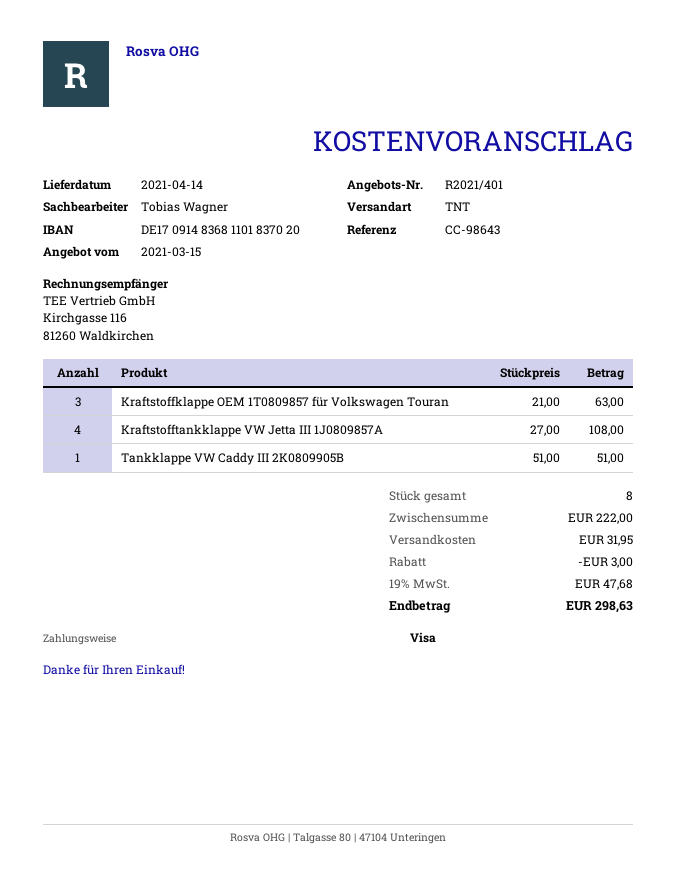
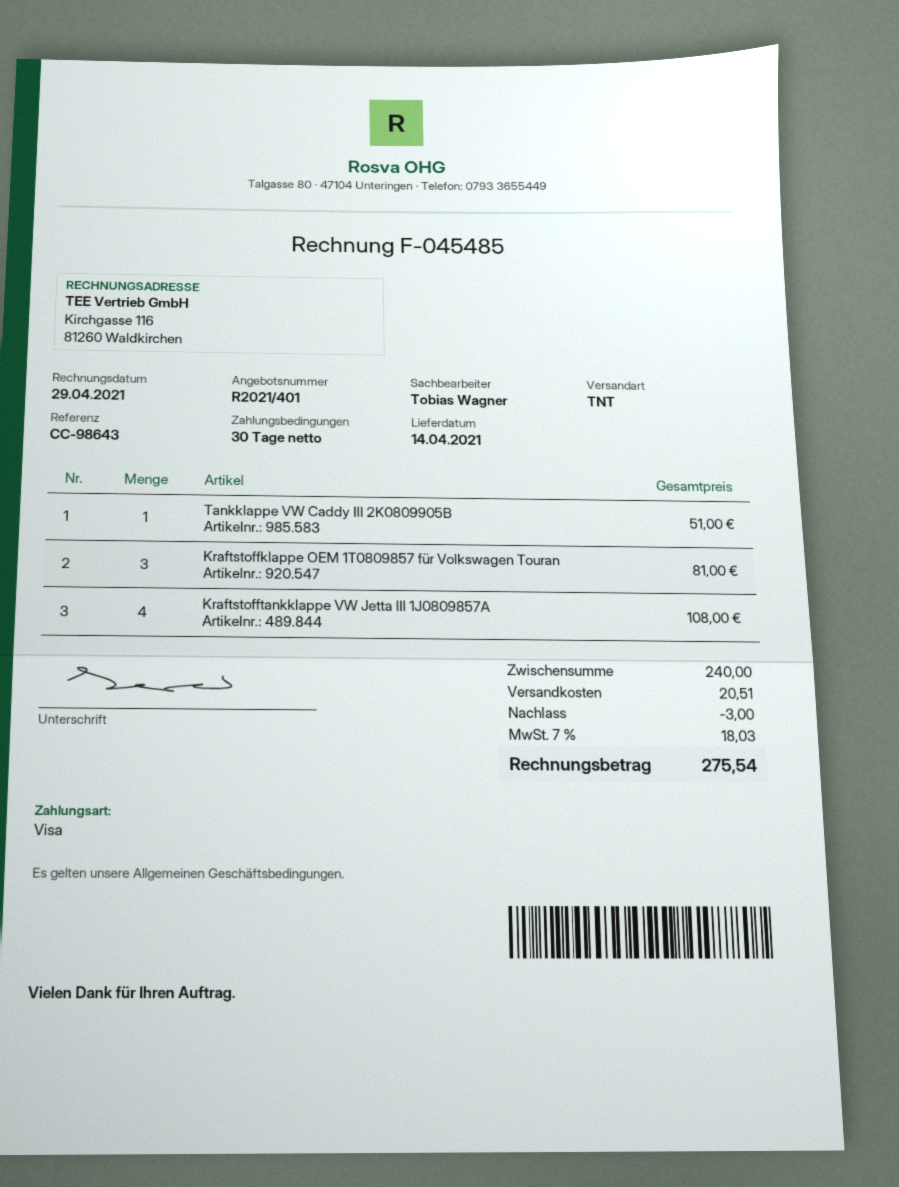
Kraftstoffklappe OEM 1T0809857 für Volkswagen Touran: 3 for 63.00 -> 3 for 81.00
subtotal: 222.00 -> 240.00
shipping: 31.95 -> 20.51
tax: 19% = 47.68 -> 7% = 18.03
total: 298.63 -> 275.54

